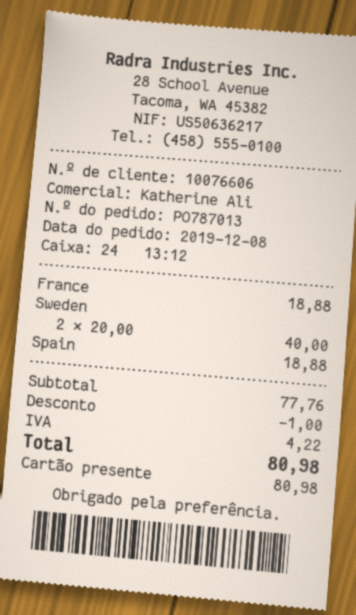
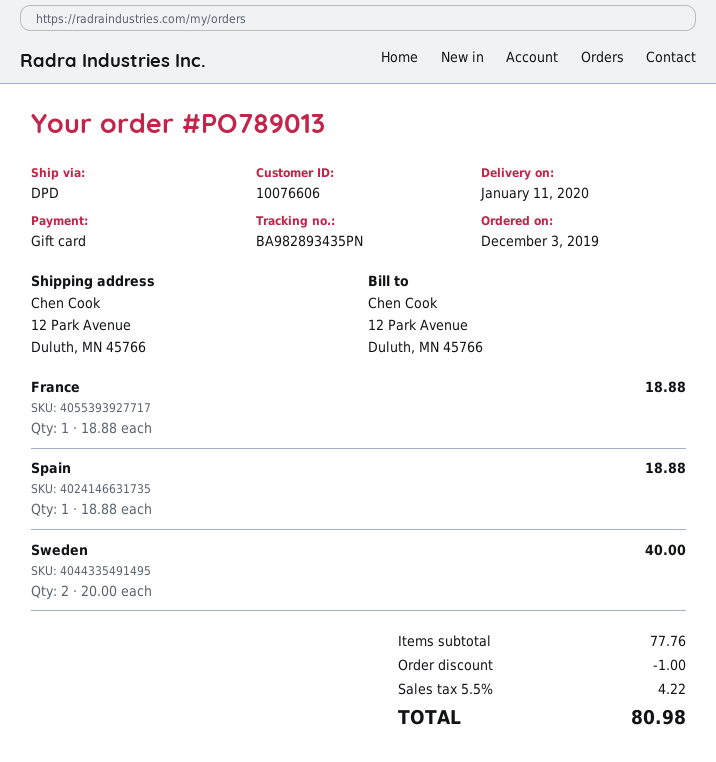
order number: PO787013 -> PO789013
order date: 2019-12-08 -> 2019-12-03

